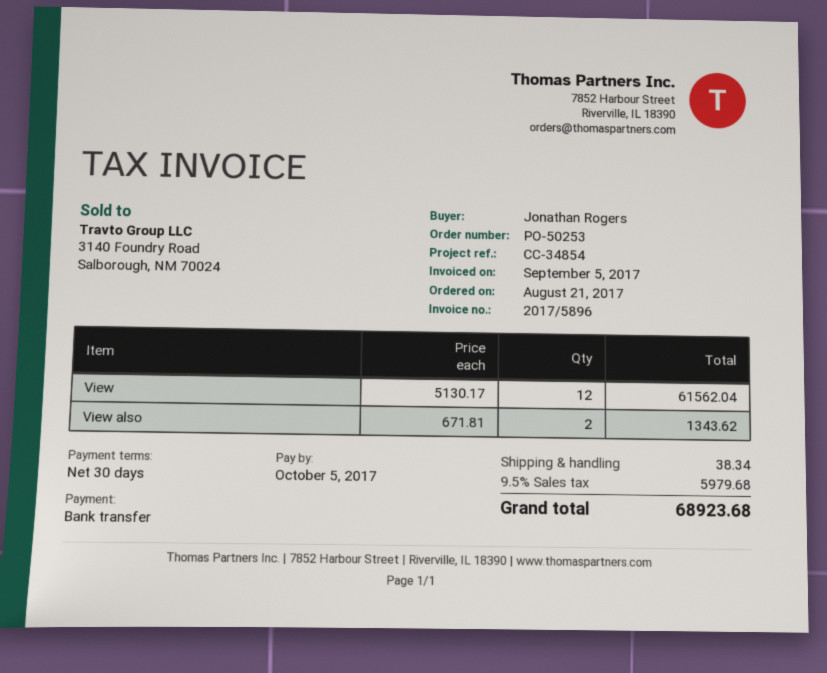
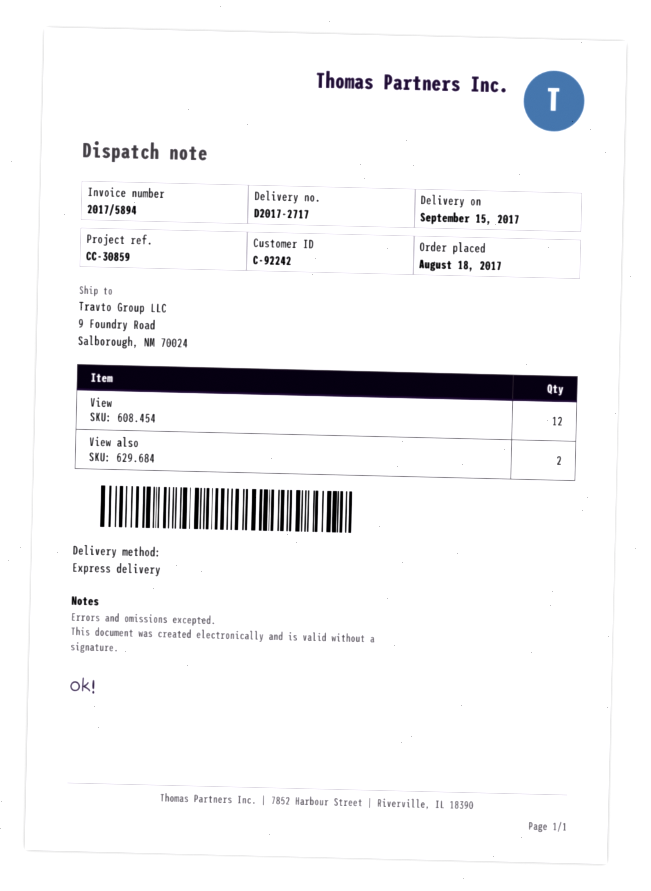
order date: 2017-08-21 -> 2017-08-18
invoice number: 2017/5896 -> 2017/5894
reference: CC-34854 -> CC-30859

